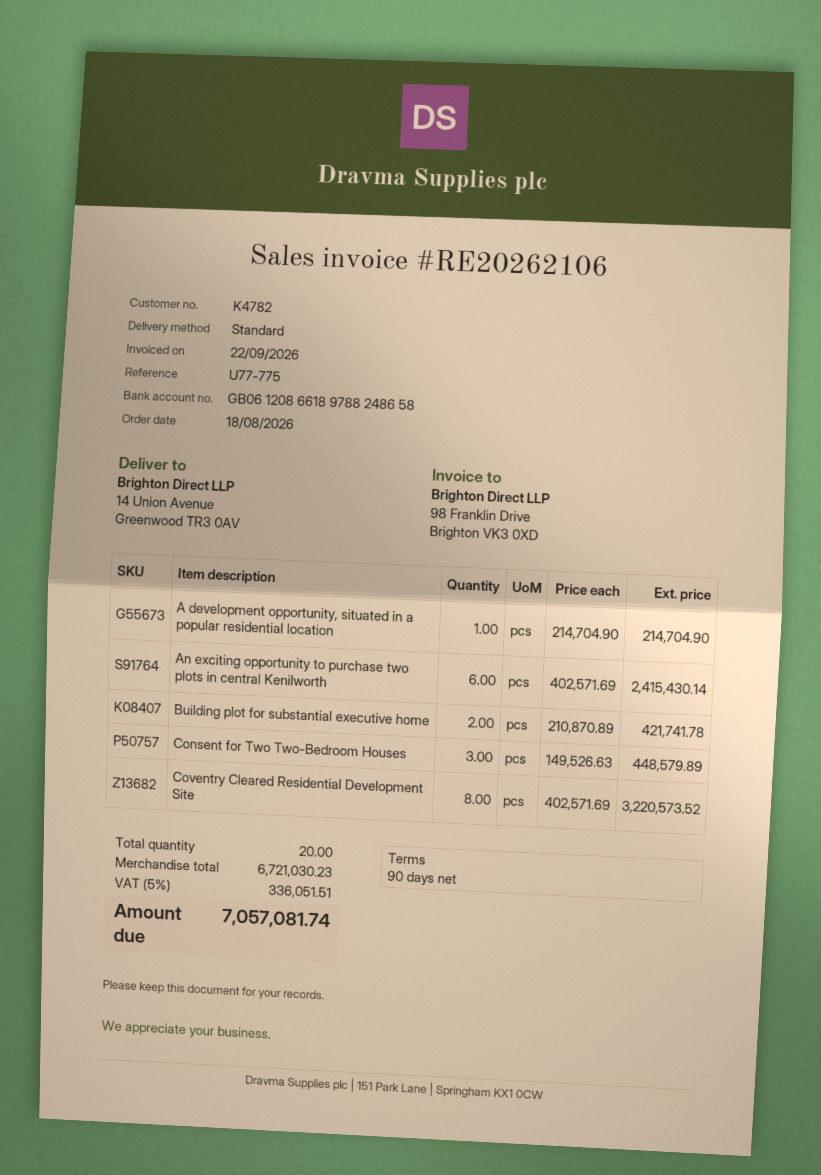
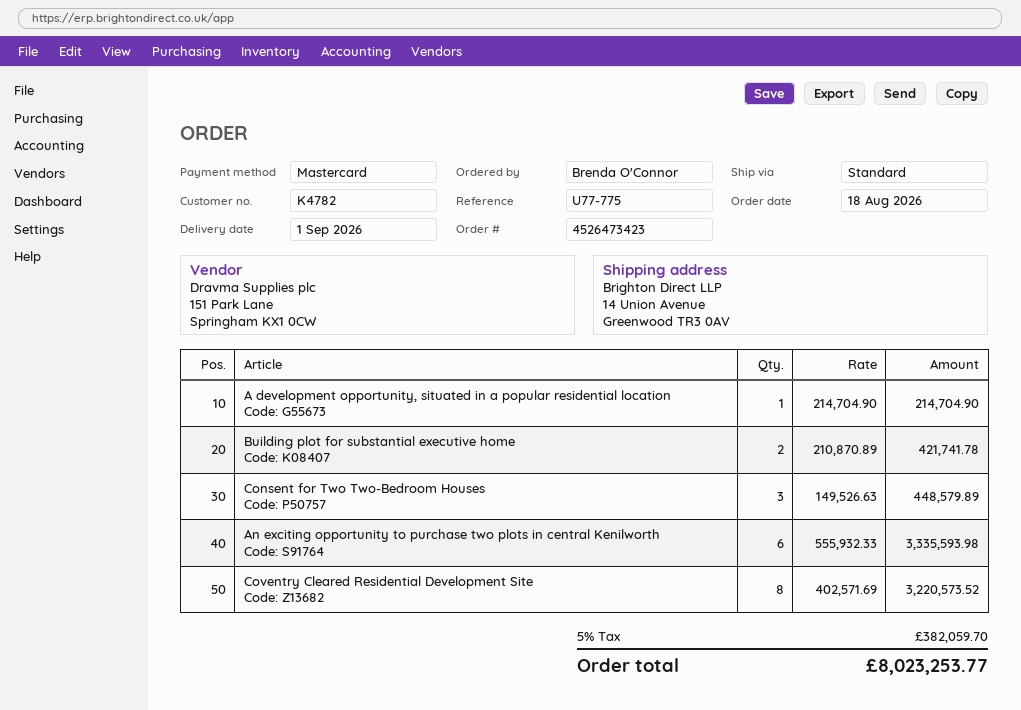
An exciting opportunity to purchase two plots in central Kenilworth: 6 x 402571.69 = 2415430.14 -> 6 x 555932.33 = 3335593.98
tax: 5% = 336051.51 -> 5% = 382059.70
total: 7057081.74 -> 8023253.77

